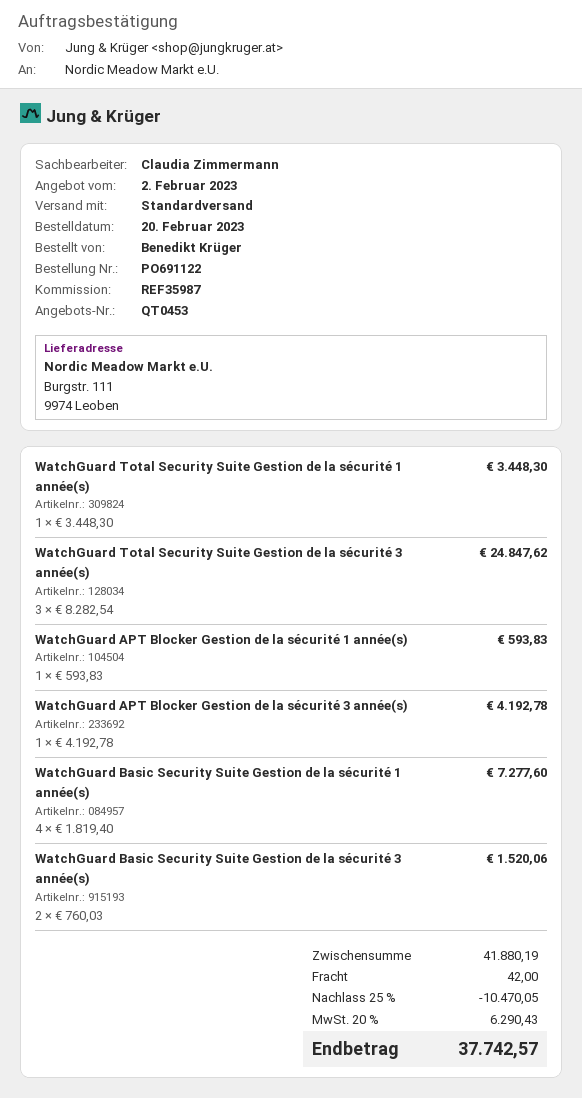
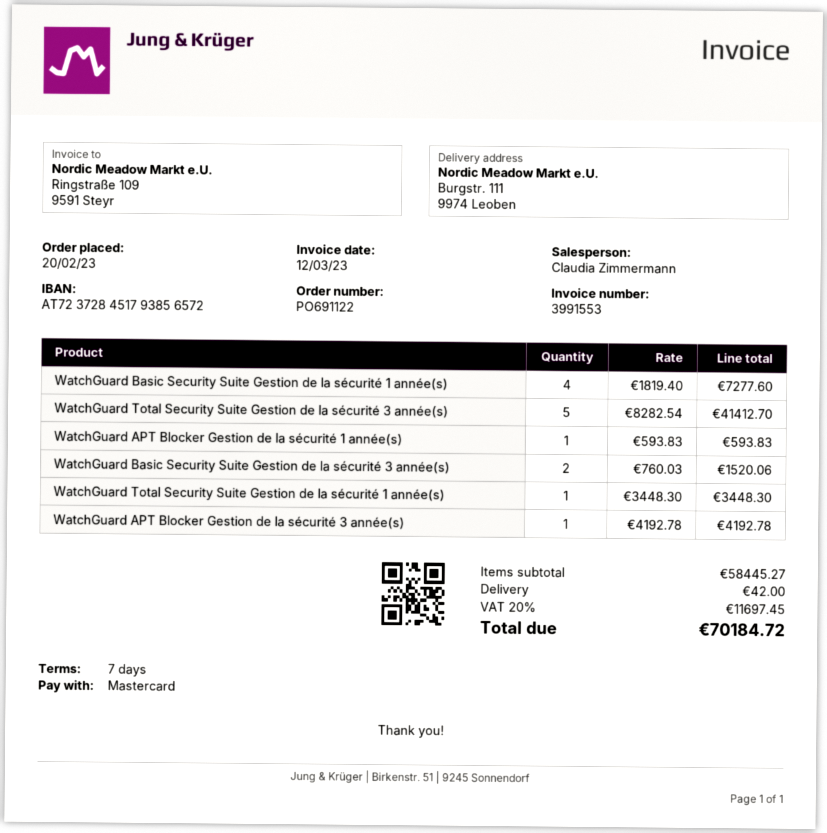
WatchGuard Total Security Suite Gestion de la sécurité 3 année(s): 3 x 8282.54 = 24847.62 -> 5 x 8282.54 = 41412.70
subtotal: 41880.19 -> 58445.27
discount: 25% = 10470.05 -> none
tax: 20% = 6290.43 -> 20% = 11697.45
total: 37742.57 -> 70184.72

